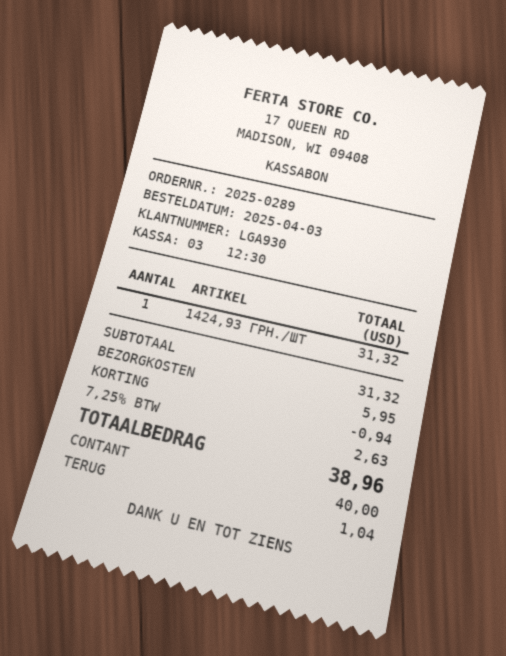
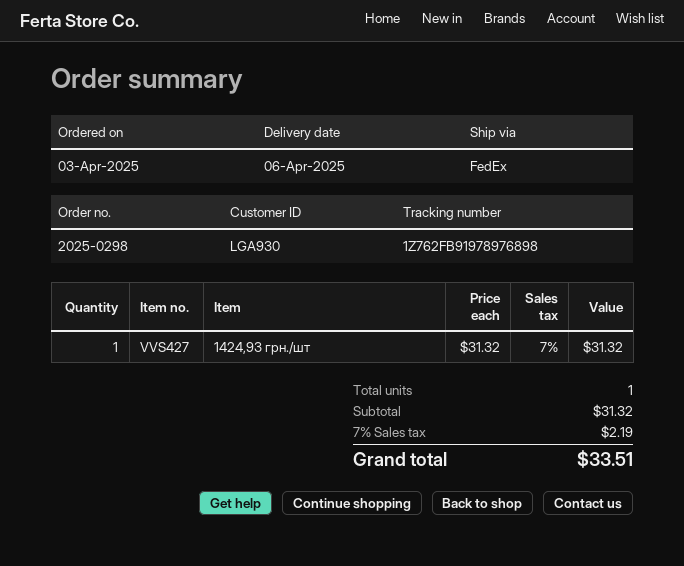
order number: 2025-0289 -> 2025-0298
discount: 0.94 -> none
shipping: 5.95 -> none
tax: 7.25% = 2.63 -> 7% = 2.19
total: 38.96 -> 33.51

